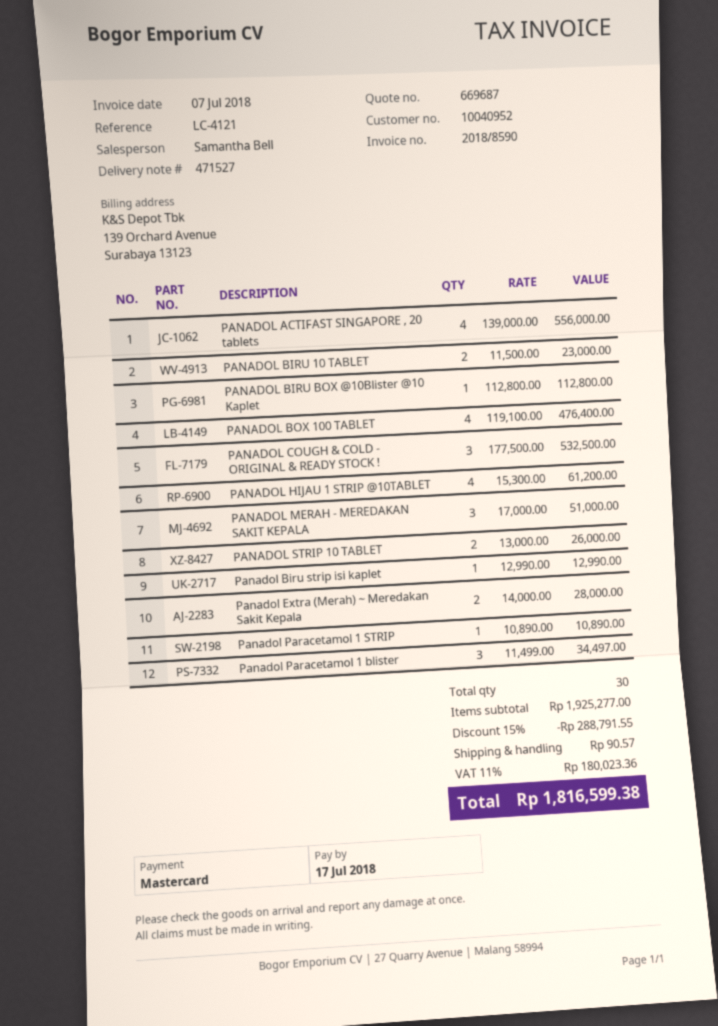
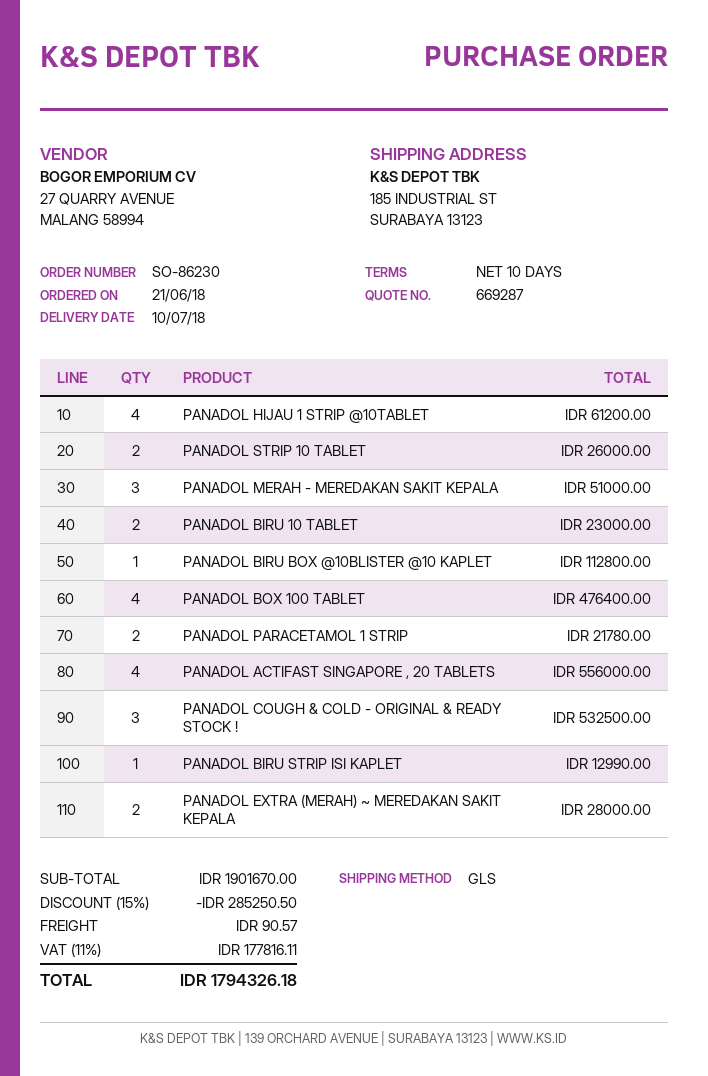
quote number: 669687 -> 669287
Panadol Paracetamol 1 STRIP: 1 for 10890.00 -> 2 for 21780.00
Panadol Paracetamol 1 blister: 3 for 34497.00 -> none
subtotal: 1925277.00 -> 1901670.00
discount: 15% = 288791.55 -> 15% = 285250.50
tax: 11% = 180023.36 -> 11% = 177816.11
total: 1816599.38 -> 1794326.18

